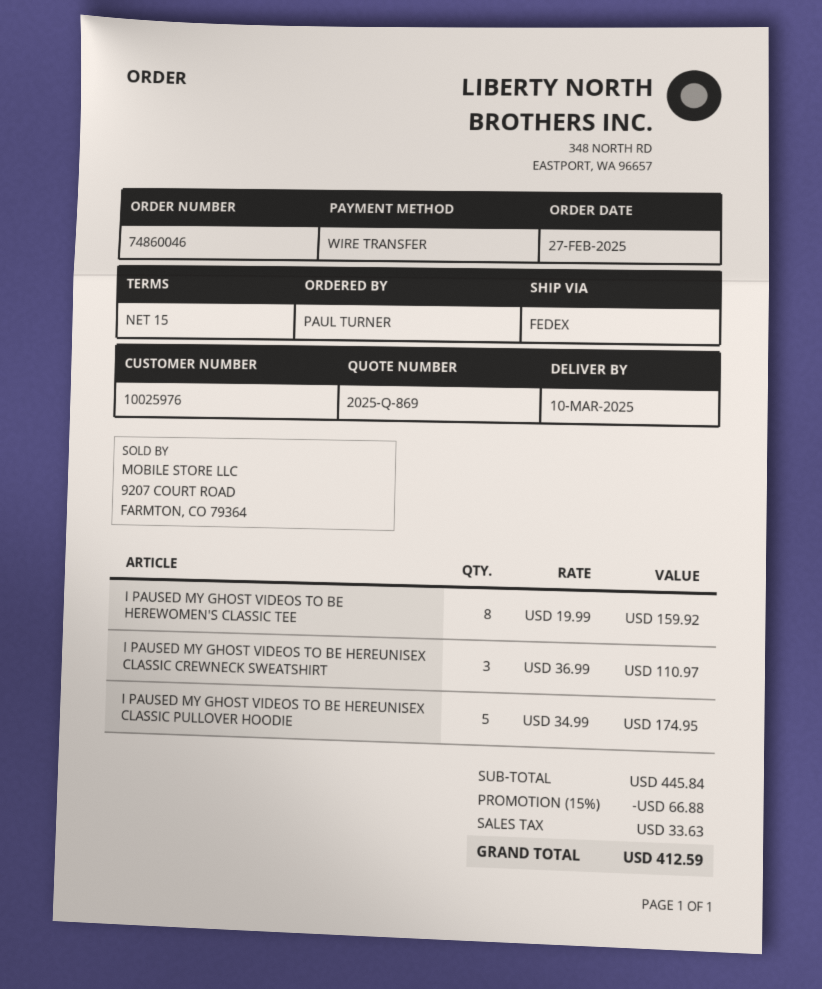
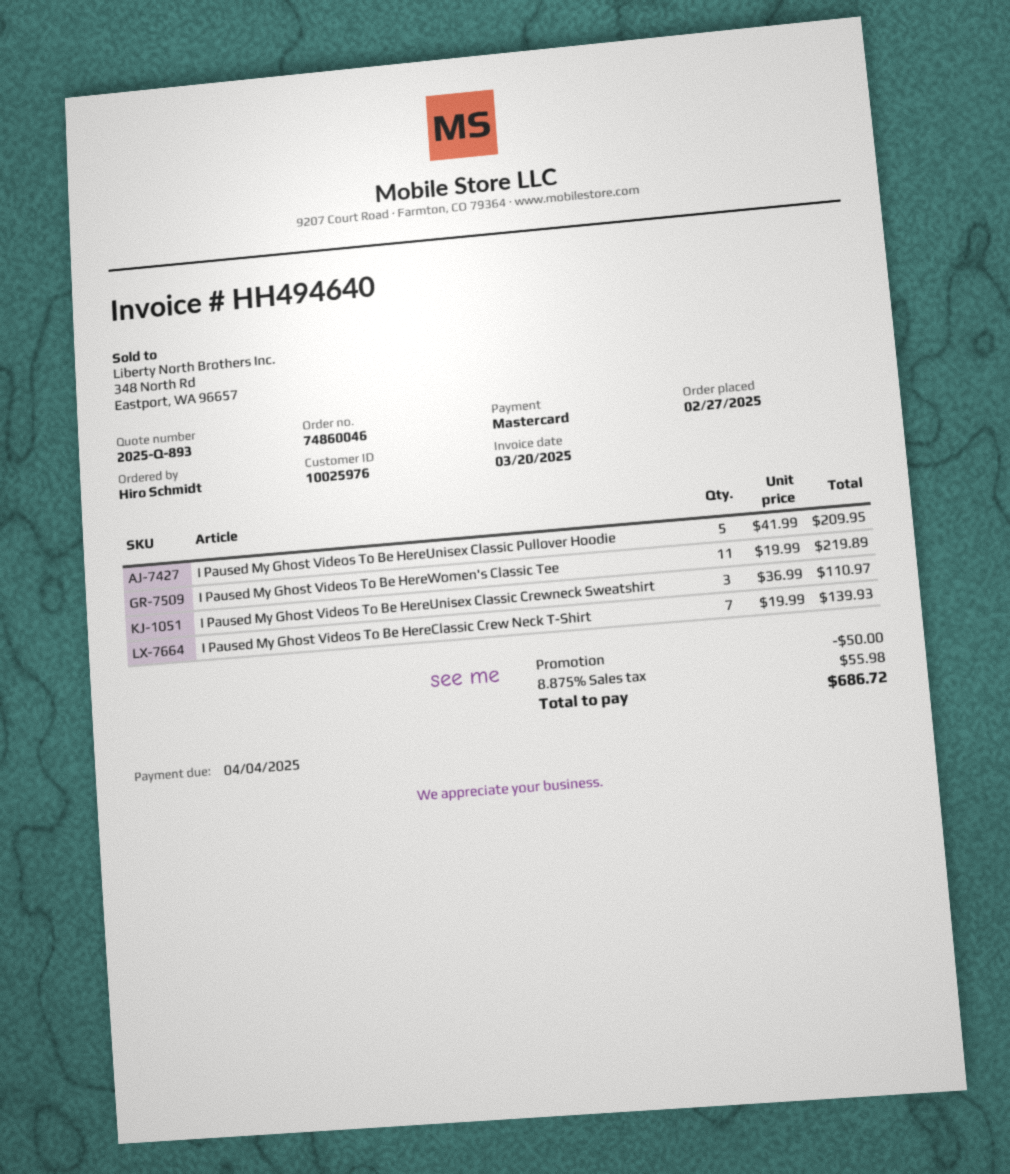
quote number: 2025-Q-869 -> 2025-Q-893
ordered by: PAUL TURNER -> Hiro Schmidt
payment method: bank transfer -> Mastercard
I PAUSED MY GHOST VIDEOS TO BE HEREWOMEN'S CLASSIC TEE: 8 x 19.99 = 159.92 -> 11 x 19.99 = 219.89
I PAUSED MY GHOST VIDEOS TO BE HEREUNISEX CLASSIC PULLOVER HOODIE: 5 x 34.99 = 174.95 -> 5 x 41.99 = 209.95
I Paused My Ghost Videos To Be HereClassic Crew Neck T-Shirt: none -> 7 x 19.99 = 139.93
discount: 66.88 -> 50.00
tax: 33.63 -> 55.98
total: 412.59 -> 686.72

